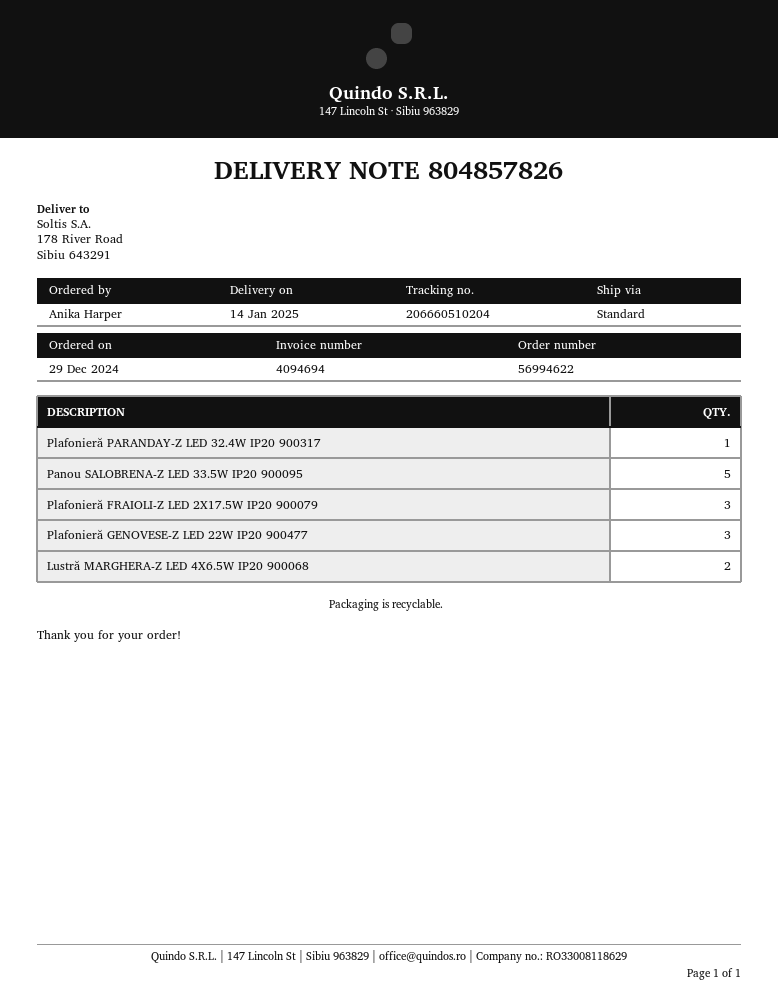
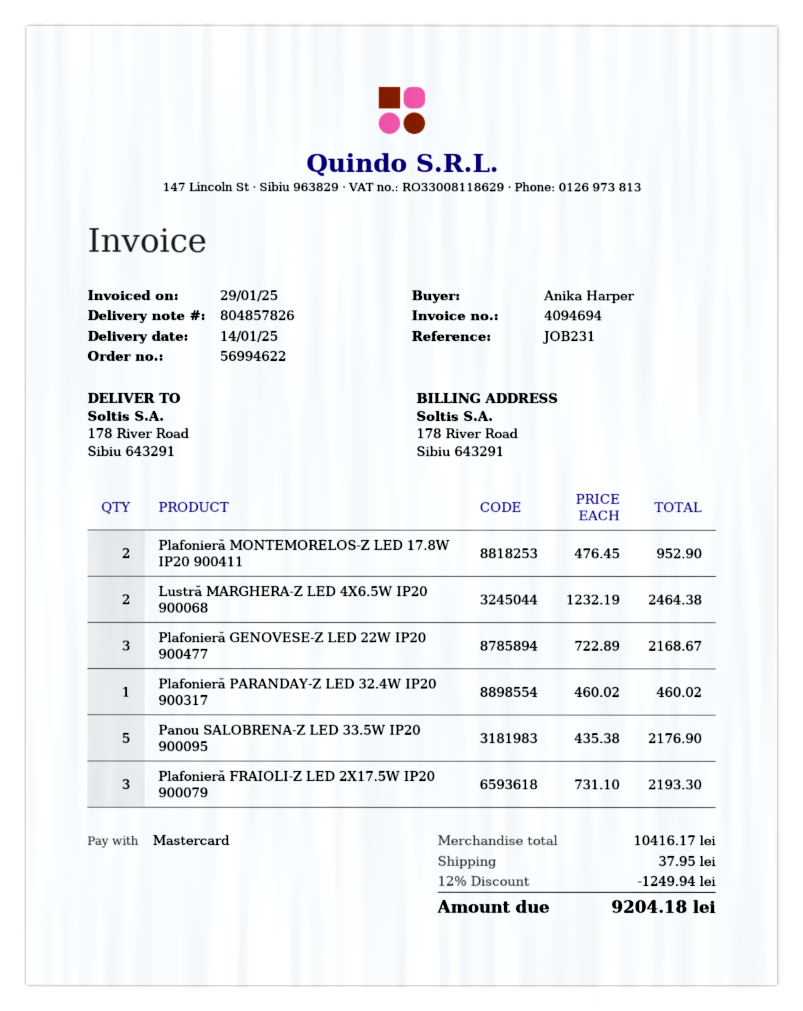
Plafonieră MONTEMORELOS-Z LED 17.8W IP20 900411: none -> 2

